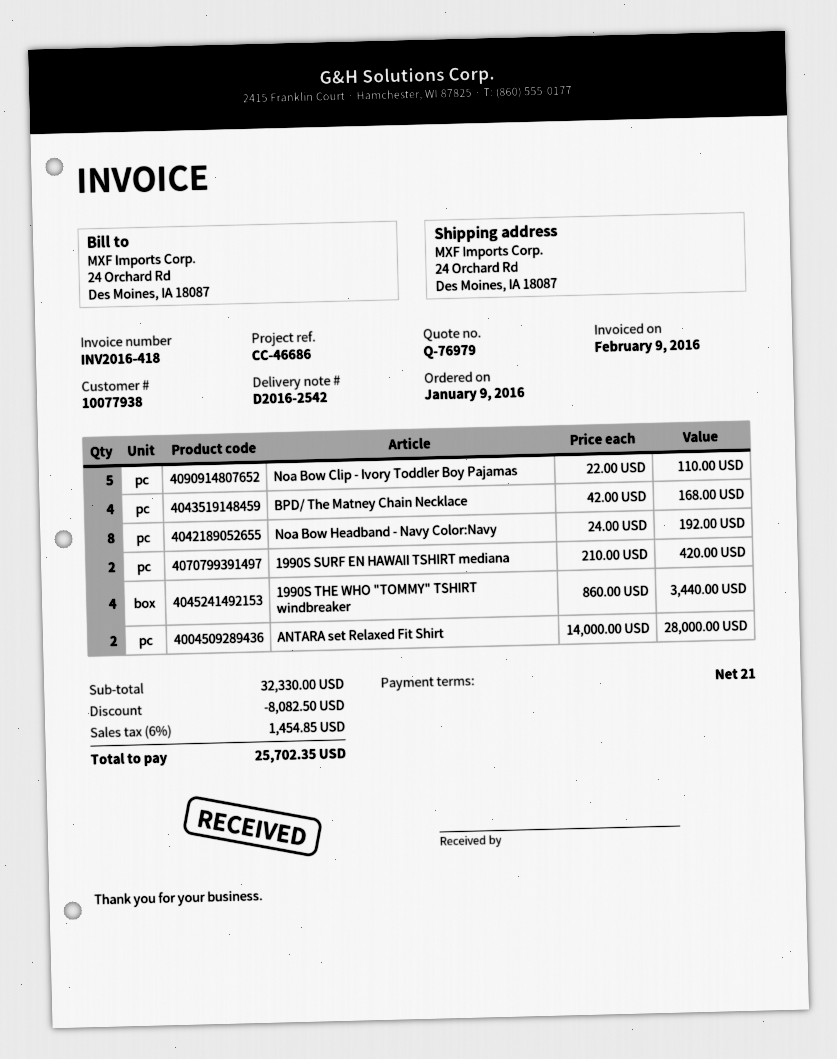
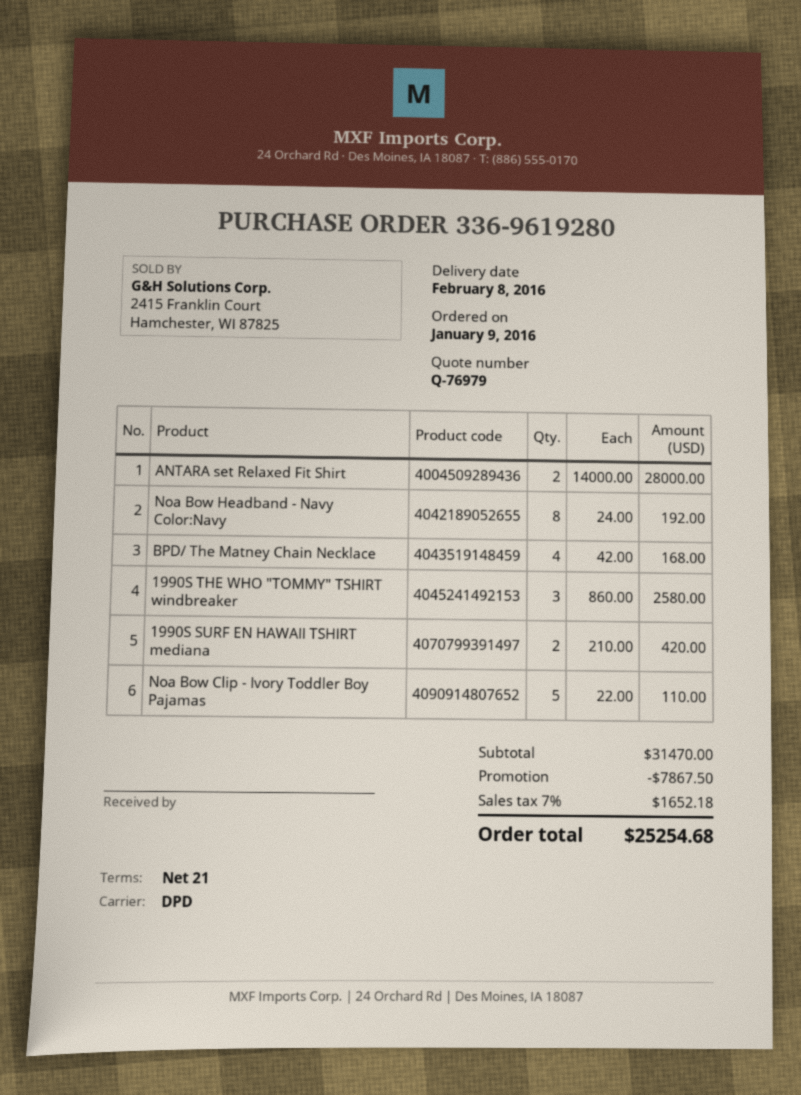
1990S THE WHO "TOMMY" TSHIRT windbreaker: 4 x 860.00 = 3440.00 -> 3 x 860.00 = 2580.00
subtotal: 32330.00 -> 31470.00
discount: 8082.50 -> 7867.50
tax: 6% = 1454.85 -> 7% = 1652.18
total: 25702.35 -> 25254.68

